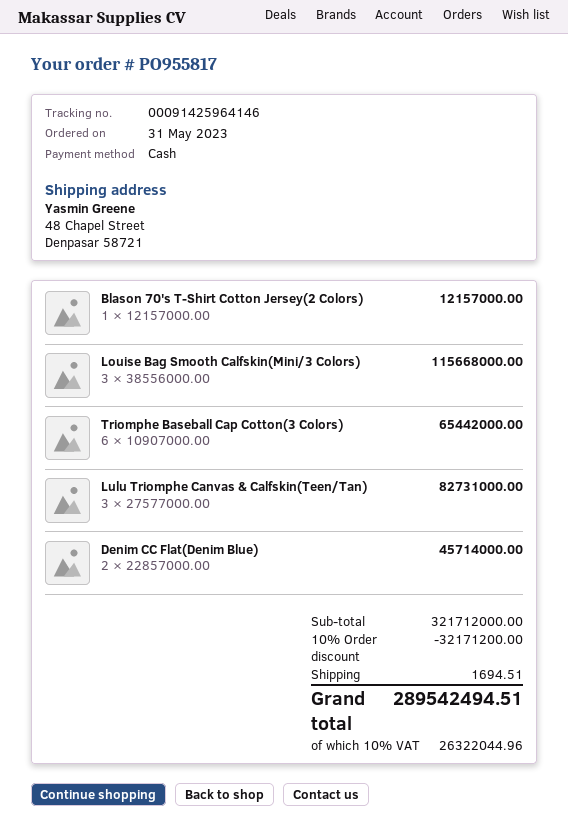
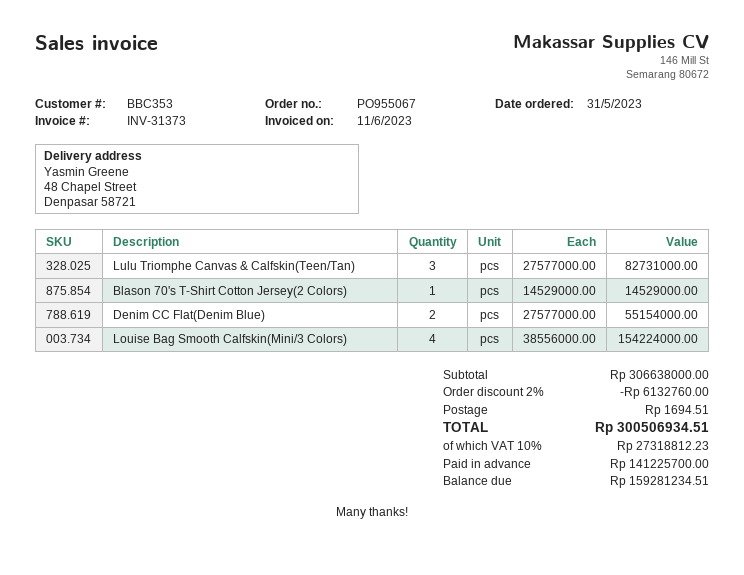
order number: PO955817 -> PO955067
Blason 70's T-Shirt Cotton Jersey(2 Colors): 1 x 12157000.00 = 12157000.00 -> 1 x 14529000.00 = 14529000.00
Louise Bag Smooth Calfskin(Mini/3 Colors): 3 x 38556000.00 = 115668000.00 -> 4 x 38556000.00 = 154224000.00
Triomphe Baseball Cap Cotton(3 Colors): 6 x 10907000.00 = 65442000.00 -> none
Denim CC Flat(Denim Blue): 2 x 22857000.00 = 45714000.00 -> 2 x 27577000.00 = 55154000.00
subtotal: 321712000.00 -> 306638000.00
discount: 10% = 32171200.00 -> 2% = 6132760.00
tax: 10% = 26322044.96 -> 10% = 27318812.23
total: 289542494.51 -> 300506934.51

